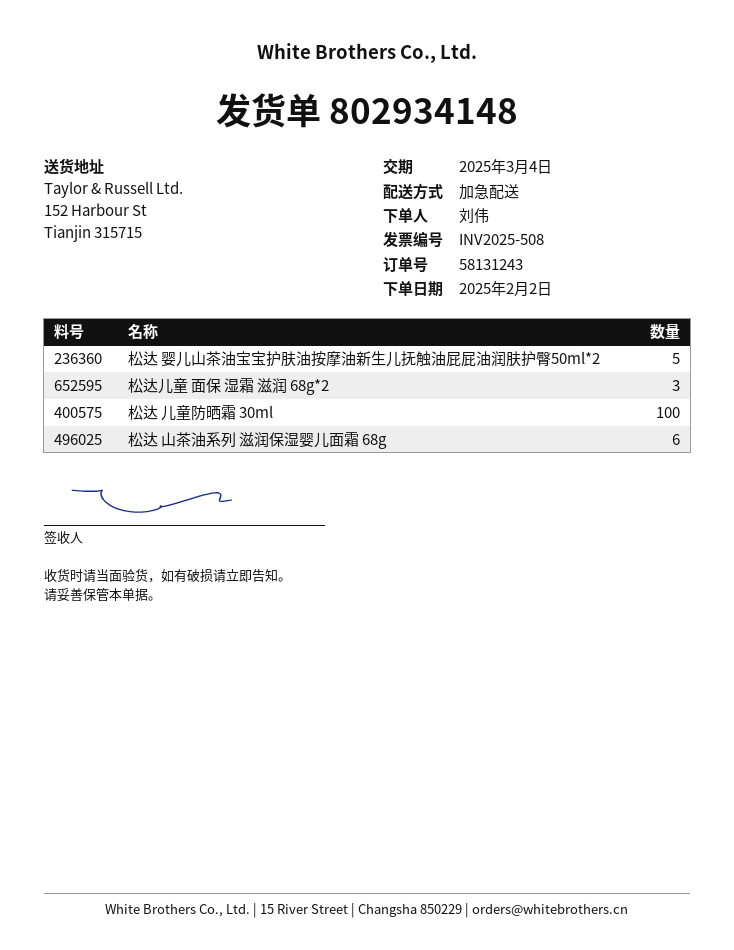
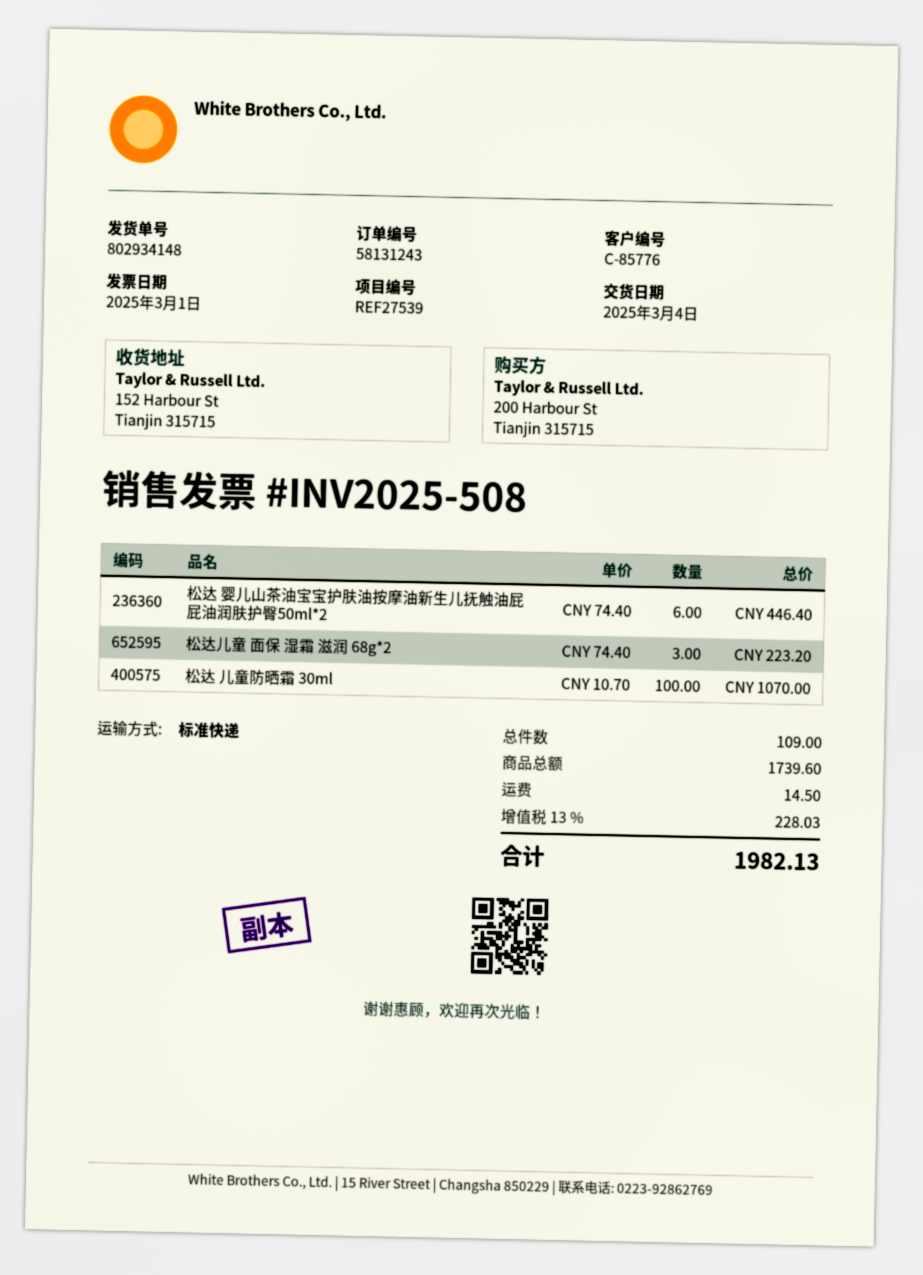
shipping method: express -> standard
松达 婴儿山茶油宝宝护肤油按摩油新生儿抚触油屁屁油润肤护臀50ml*2: 5 -> 6
松达 山茶油系列 滋润保湿婴儿面霜 68g: 6 -> none

